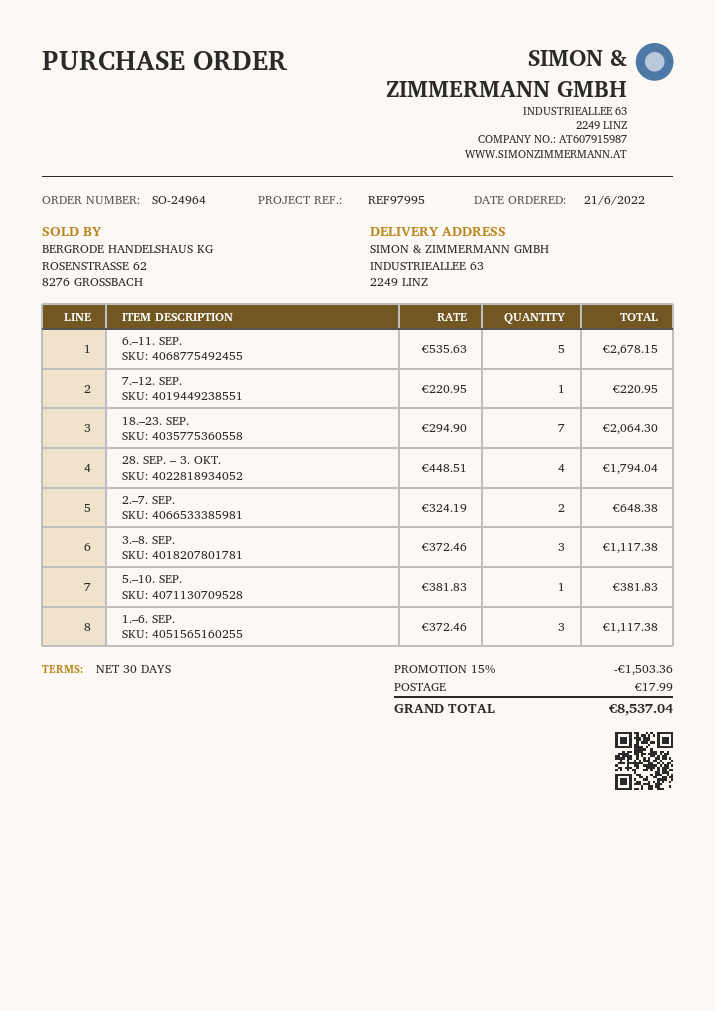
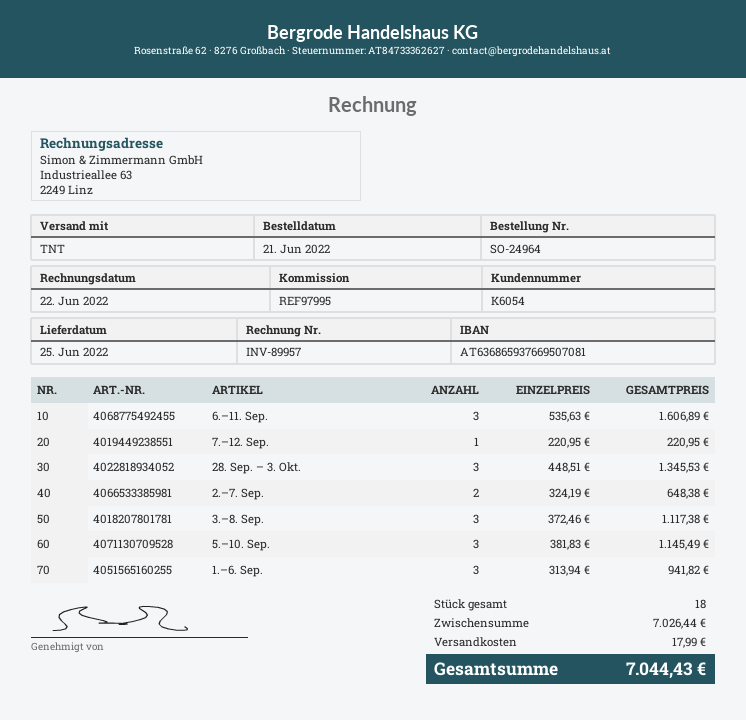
6.–11. SEP.: 5 x 535.63 = 2678.15 -> 3 x 535.63 = 1606.89
18.–23. SEP.: 7 x 294.90 = 2064.30 -> none
28. SEP. – 3. OKT.: 4 x 448.51 = 1794.04 -> 3 x 448.51 = 1345.53
5.–10. SEP.: 1 x 381.83 = 381.83 -> 3 x 381.83 = 1145.49
1.–6. SEP.: 3 x 372.46 = 1117.38 -> 3 x 313.94 = 941.82
discount: 15% = 1503.36 -> none
total: 8537.04 -> 7044.43

